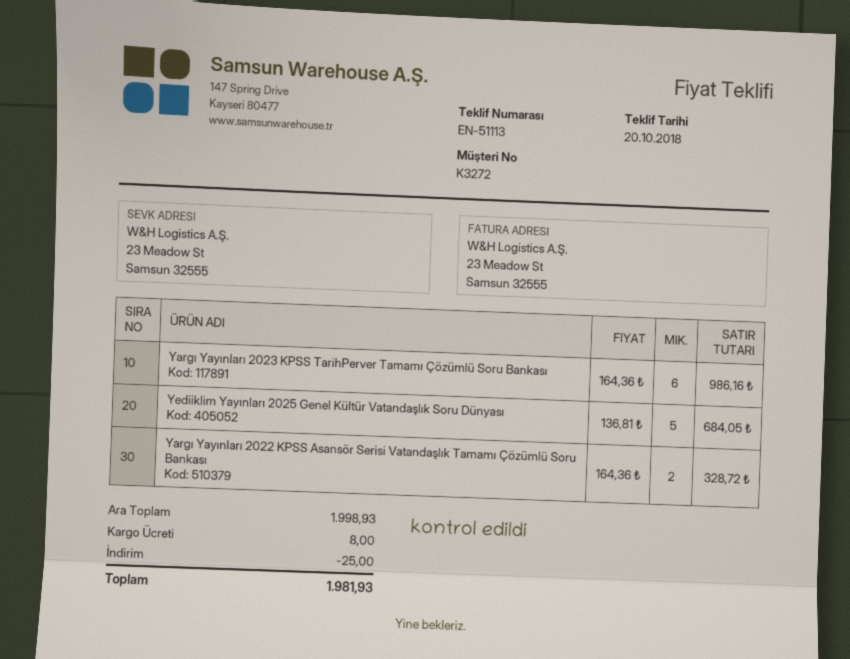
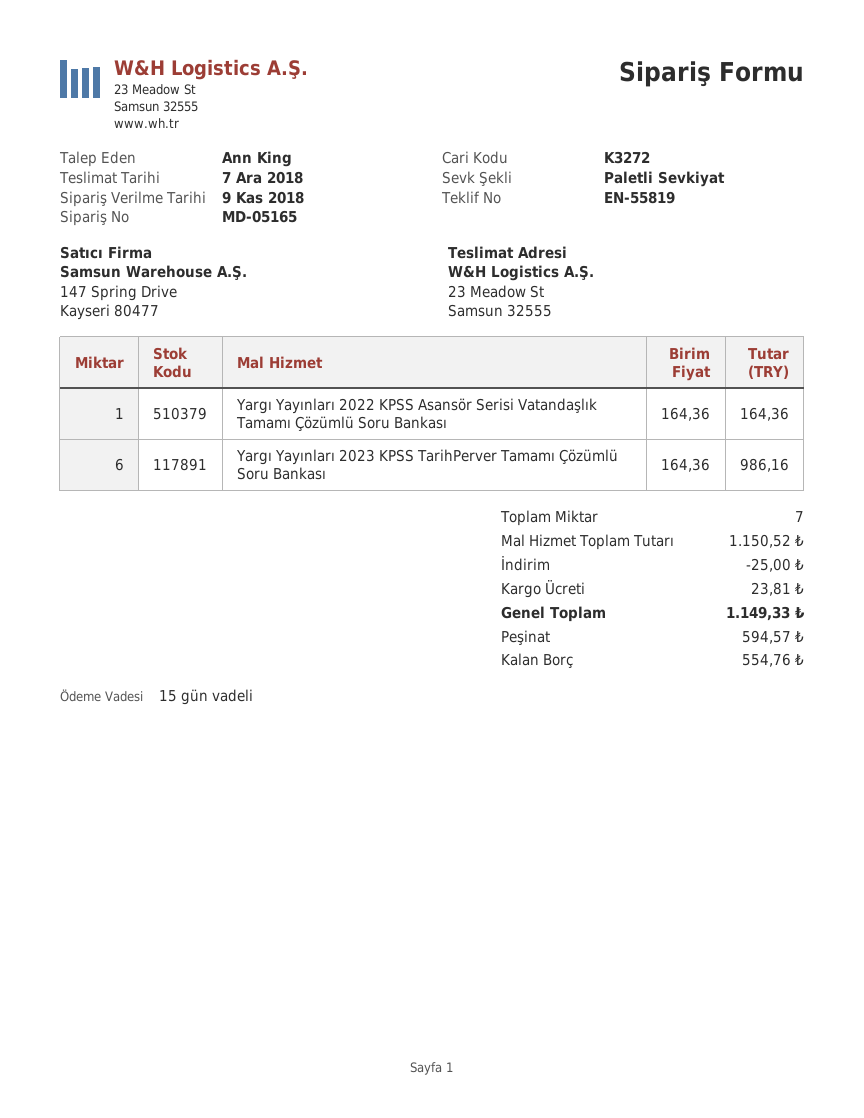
quote number: EN-51113 -> EN-55819
Yediiklim Yayınları 2025 Genel Kültür Vatandaşlık Soru Dünyası: 5 x 136.81 = 684.05 -> none
Yargı Yayınları 2022 KPSS Asansör Serisi Vatandaşlık Tamamı Çözümlü Soru Bankası: 2 x 164.36 = 328.72 -> 1 x 164.36 = 164.36
subtotal: 1998.93 -> 1150.52
shipping: 8.00 -> 23.81
total: 1981.93 -> 1149.33

